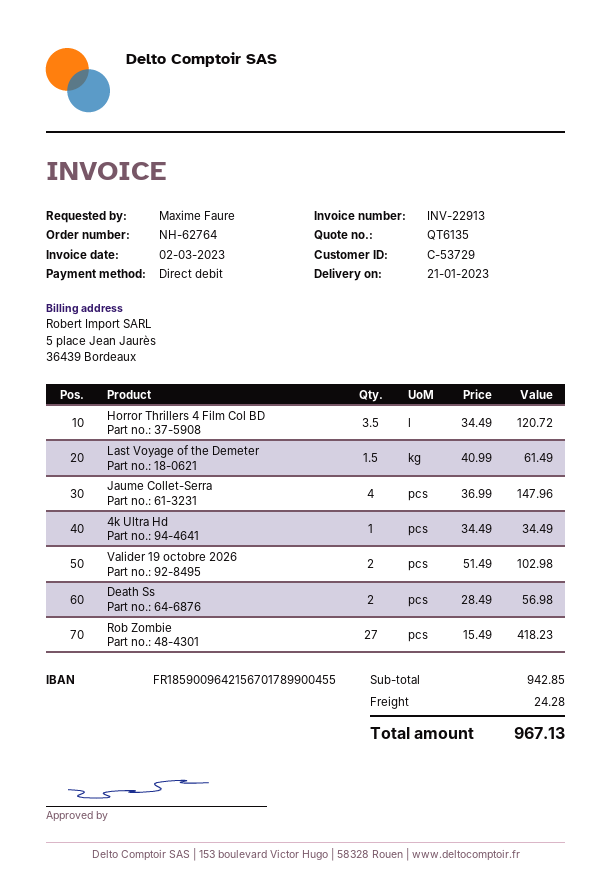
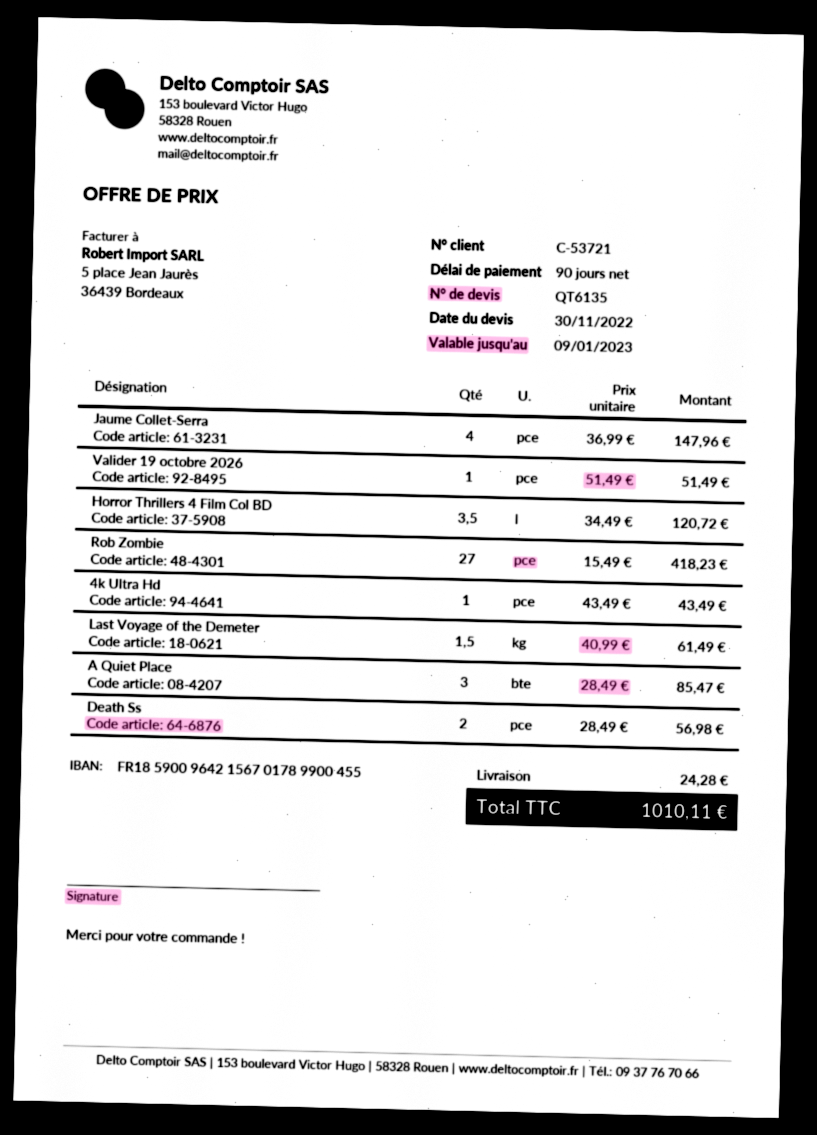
customer number: C-53729 -> C-53721
4k Ultra Hd: 1 x 34.49 = 34.49 -> 1 x 43.49 = 43.49
Valider 19 octobre 2026: 2 x 51.49 = 102.98 -> 1 x 51.49 = 51.49
A Quiet Place: none -> 3 x 28.49 = 85.47
total: 967.13 -> 1010.11

